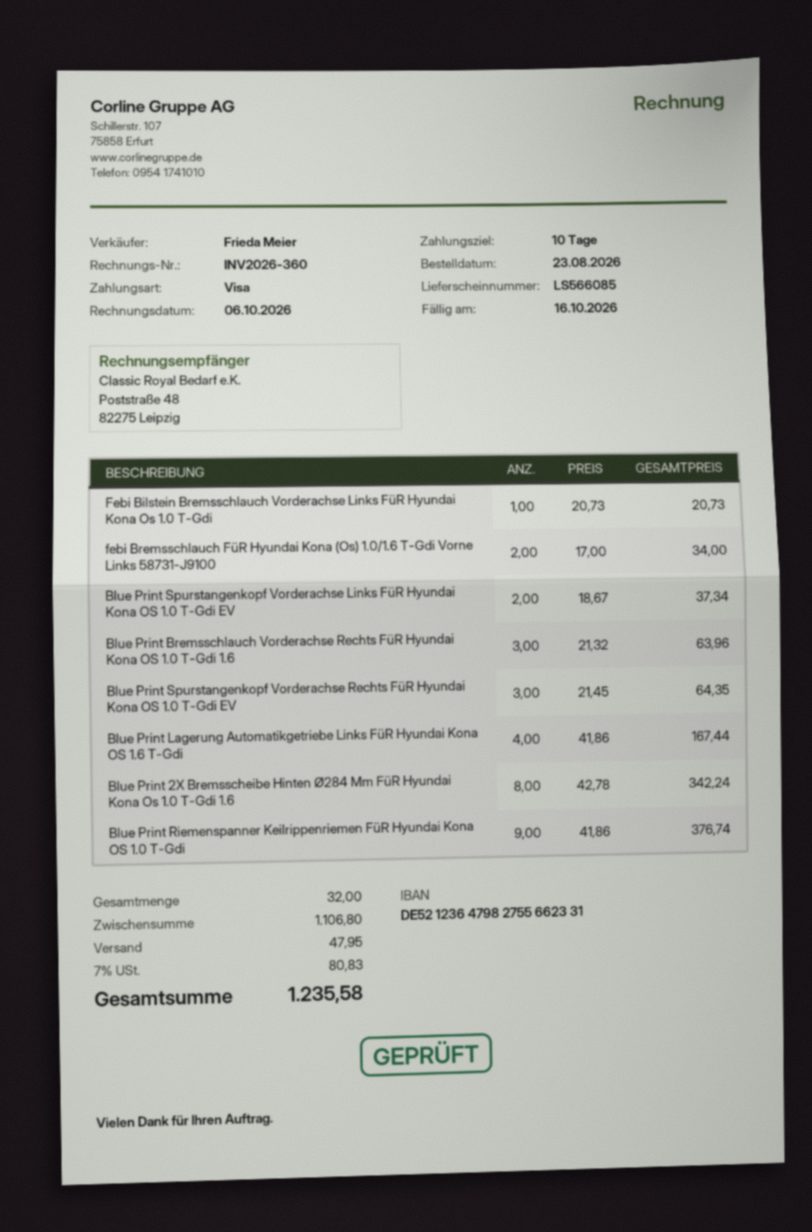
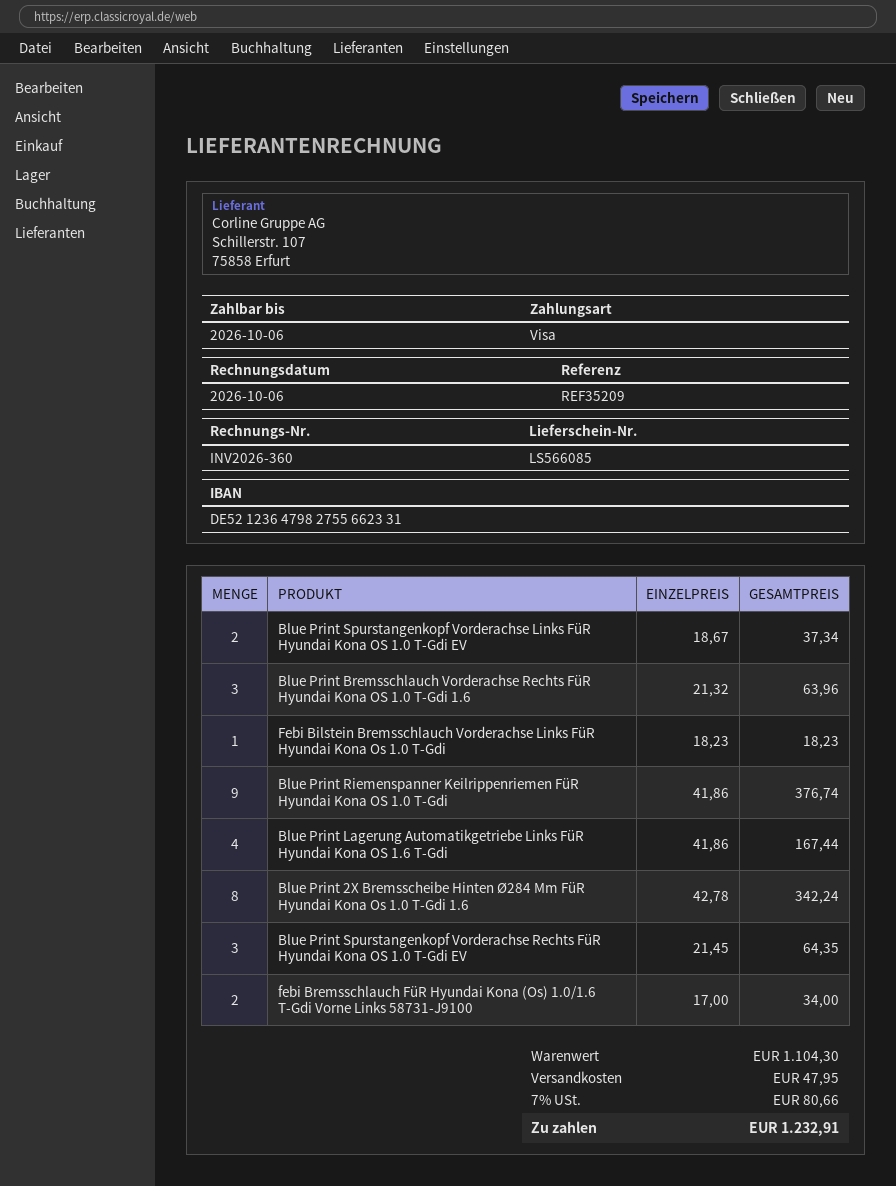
due date: 2026-10-16 -> 2026-10-06
Febi Bilstein Bremsschlauch Vorderachse Links FüR Hyundai Kona Os 1.0 T-Gdi: 1 x 20.73 = 20.73 -> 1 x 18.23 = 18.23
subtotal: 1106.80 -> 1104.30
tax: 7% = 80.83 -> 7% = 80.66
total: 1235.58 -> 1232.91

